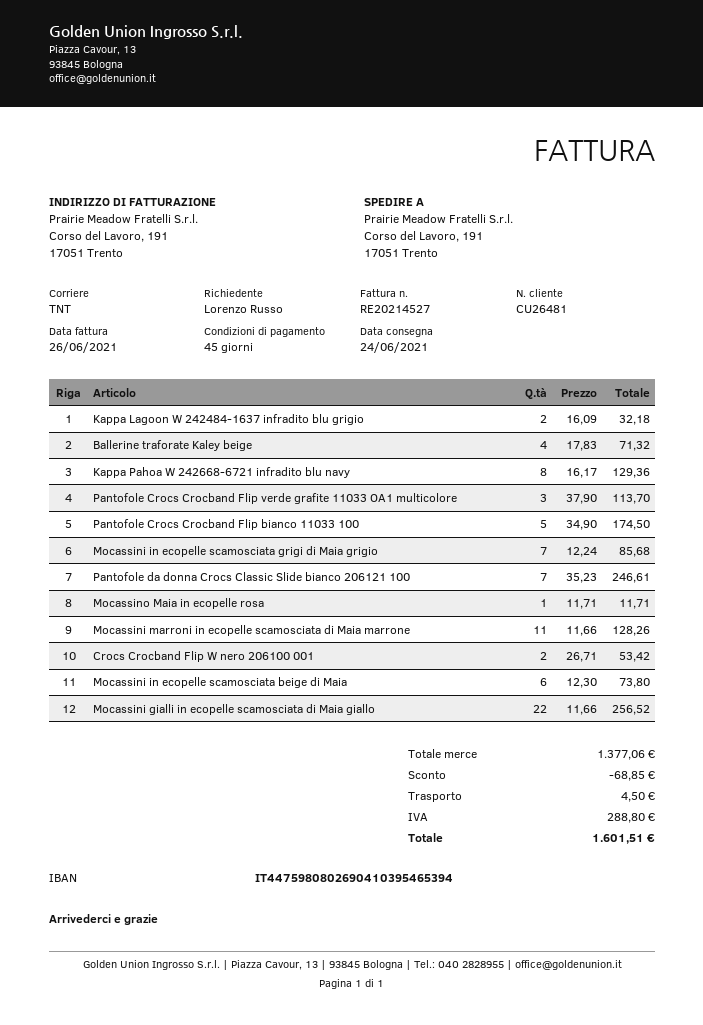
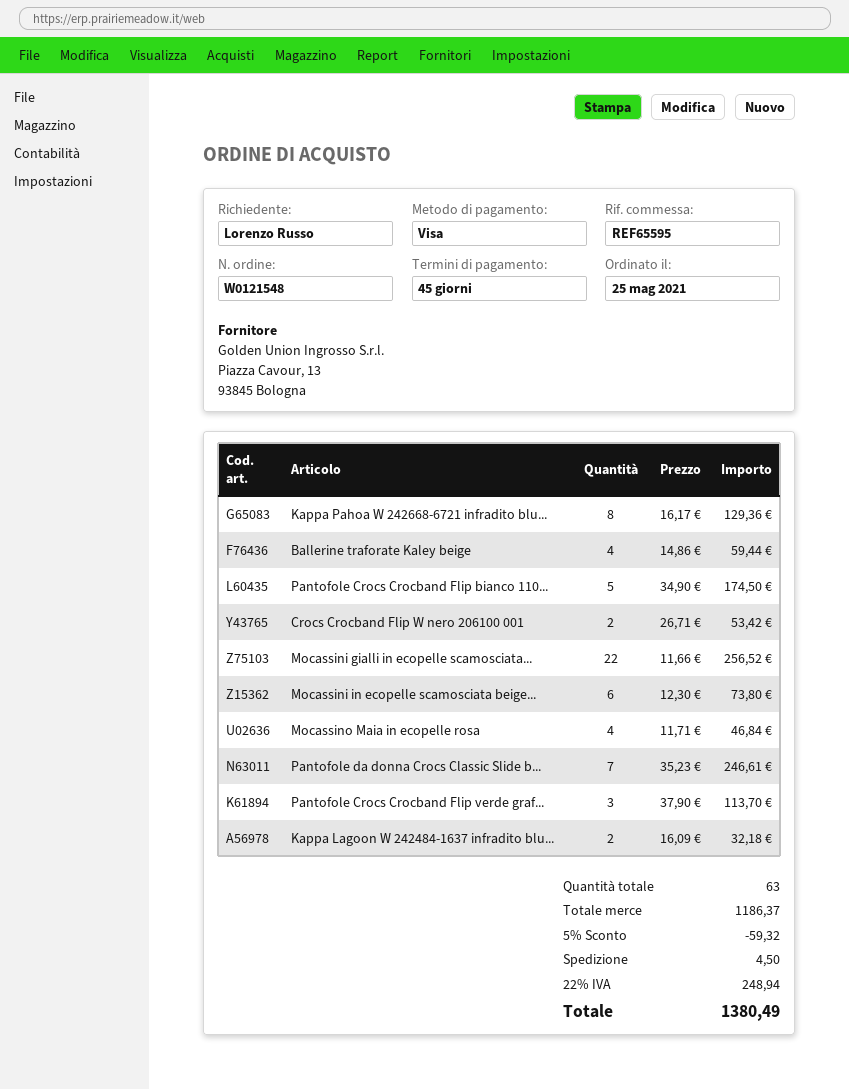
Ballerine traforate Kaley beige: 4 x 17.83 = 71.32 -> 4 x 14.86 = 59.44
Mocassini in ecopelle scamosciata grigi di Maia grigio: 7 x 12.24 = 85.68 -> none
Mocassino Maia in ecopelle rosa: 1 x 11.71 = 11.71 -> 4 x 11.71 = 46.84
Mocassini marroni in ecopelle scamosciata di Maia marrone: 11 x 11.66 = 128.26 -> none
subtotal: 1377.06 -> 1186.37
discount: 68.85 -> 59.32
tax: 288.80 -> 248.94
total: 1601.51 -> 1380.49

